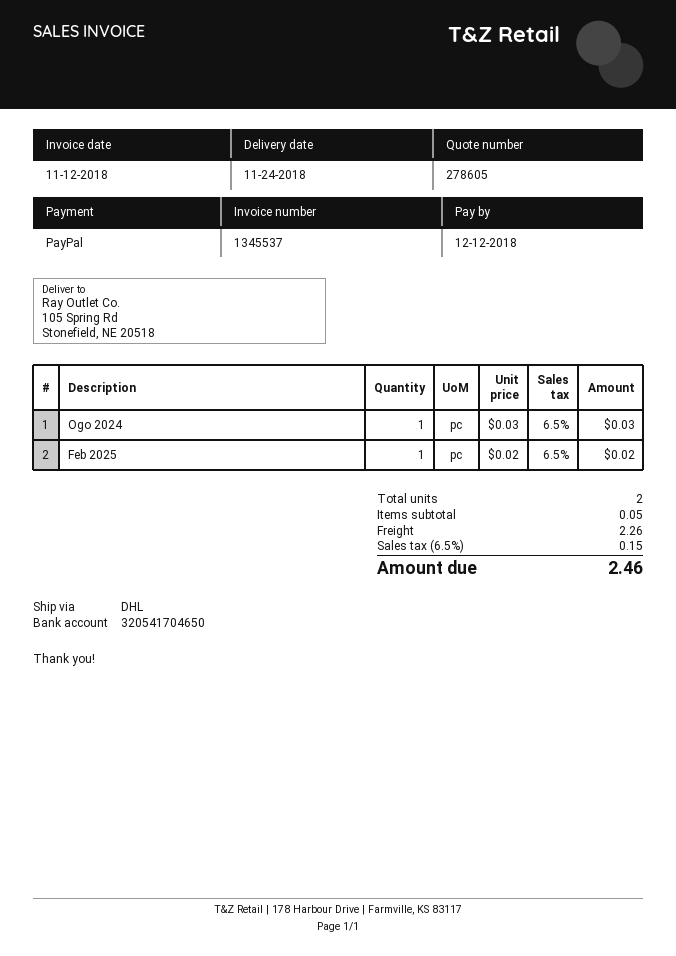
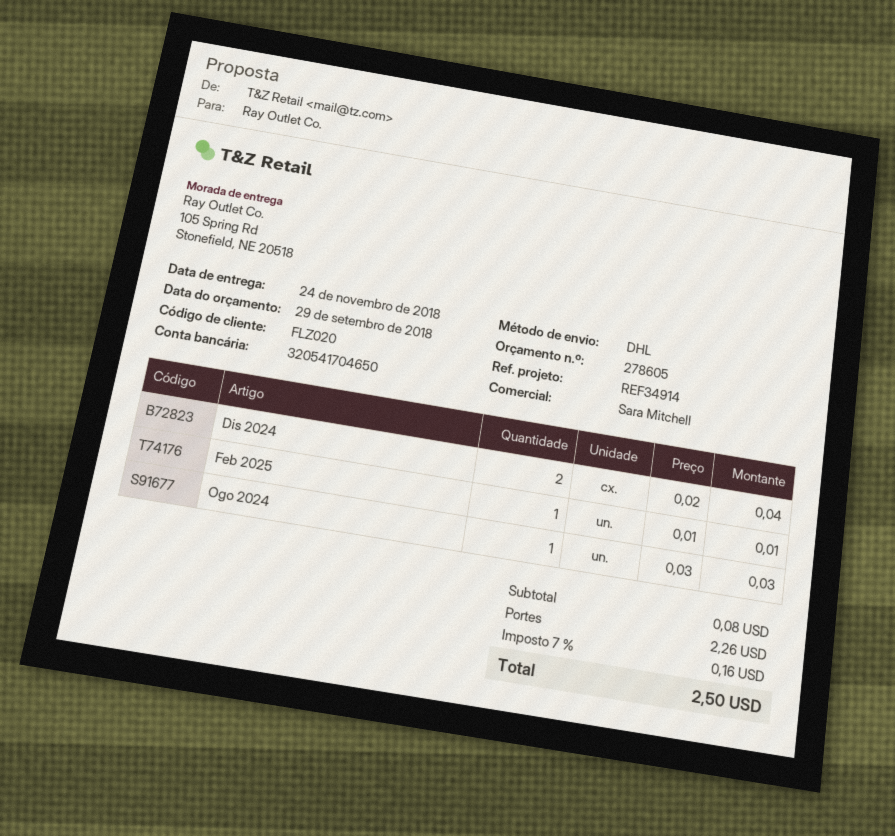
Feb 2025: 1 x 0.02 = 0.02 -> 1 x 0.01 = 0.01
Dis 2024: none -> 2 x 0.02 = 0.04
subtotal: 0.05 -> 0.08
tax: 6.5% = 0.15 -> 7% = 0.16
total: 2.46 -> 2.50

